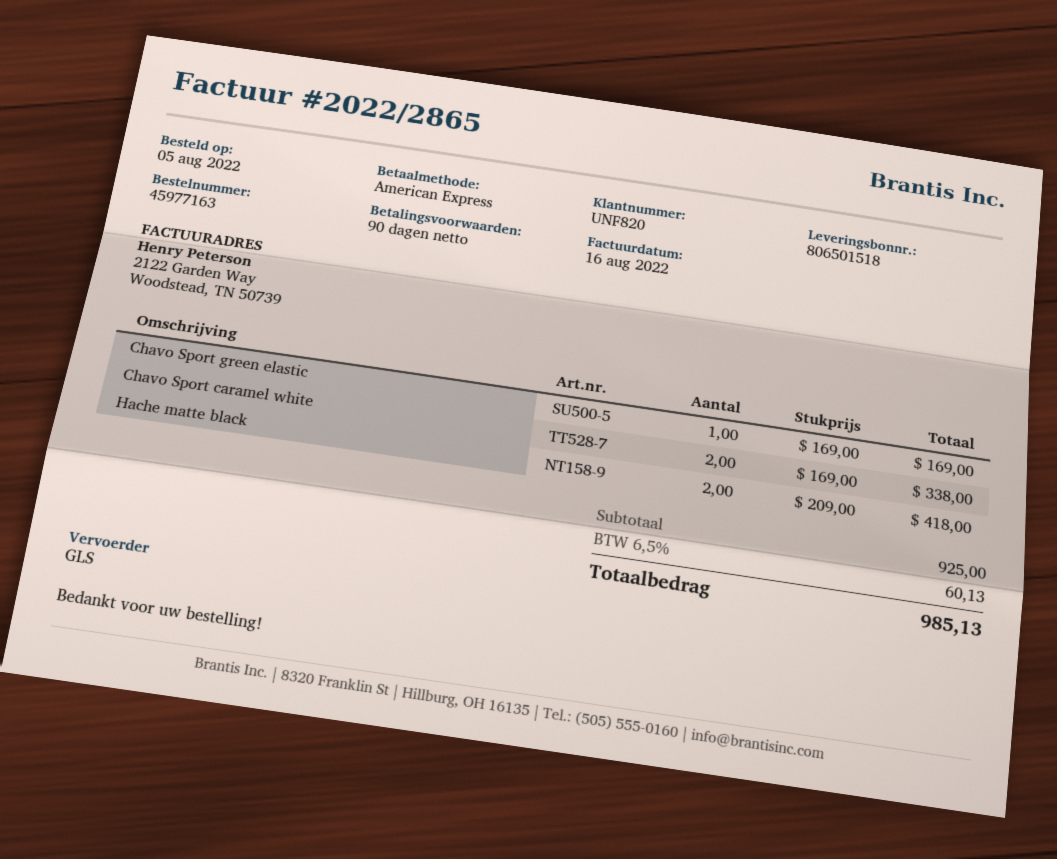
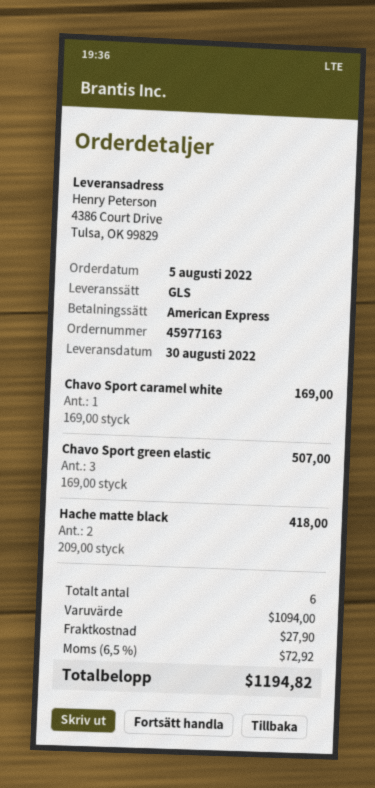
Chavo Sport green elastic: 1 x 169.00 = 169.00 -> 3 x 169.00 = 507.00
Chavo Sport caramel white: 2 x 169.00 = 338.00 -> 1 x 169.00 = 169.00
subtotal: 925.00 -> 1094.00
shipping: none -> 27.90
tax: 6.5% = 60.13 -> 6.5% = 72.92
total: 985.13 -> 1194.82

